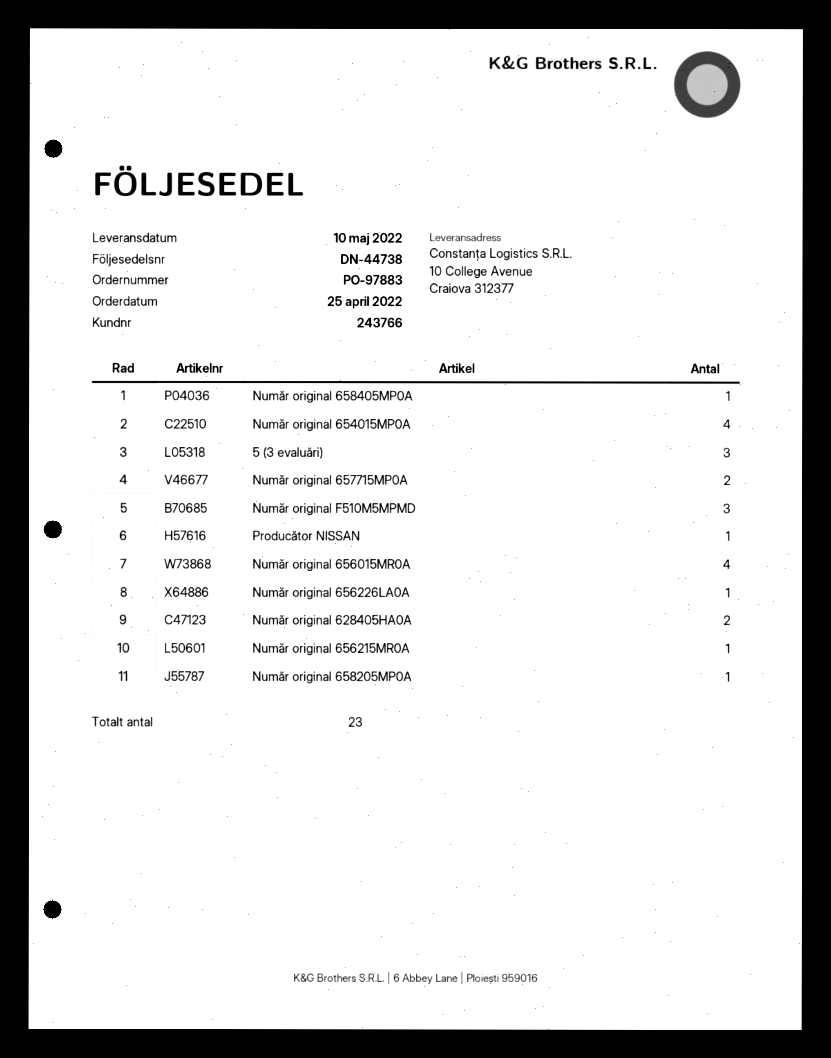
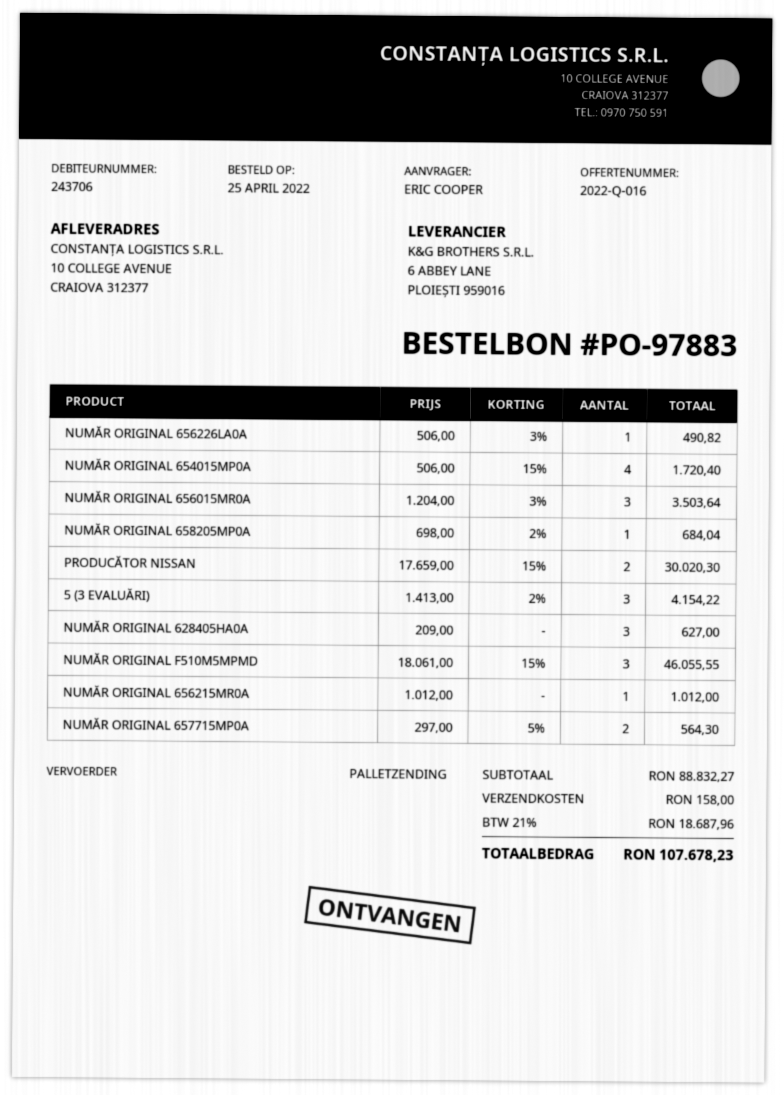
customer number: 243766 -> 243706
Număr original 658405MP0A: 1 -> none
Producător NISSAN: 1 -> 2
Număr original 656015MR0A: 4 -> 3
Număr original 628405HA0A: 2 -> 3

